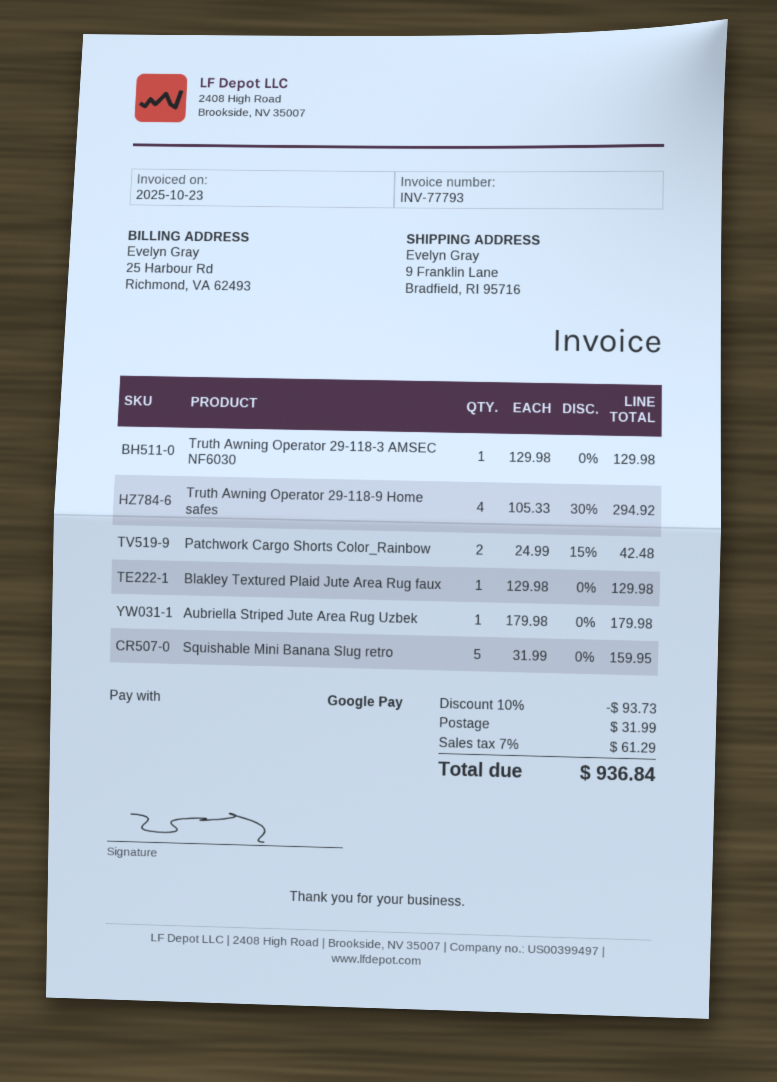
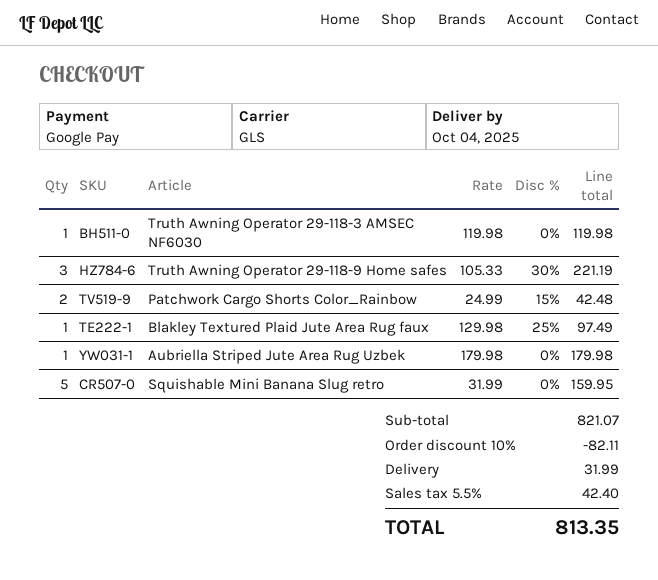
Truth Awning Operator 29-118-3 AMSEC NF6030: 1 x 129.98 = 129.98 -> 1 x 119.98 = 119.98
Truth Awning Operator 29-118-9 Home safes: 4 x 105.33 - 30% = 294.92 -> 3 x 105.33 - 30% = 221.19
Blakley Textured Plaid Jute Area Rug faux: 1 x 129.98 = 129.98 -> 1 x 129.98 - 25% = 97.49
discount: 10% = 93.73 -> 10% = 82.11
tax: 7% = 61.29 -> 5.5% = 42.40
total: 936.84 -> 813.35

